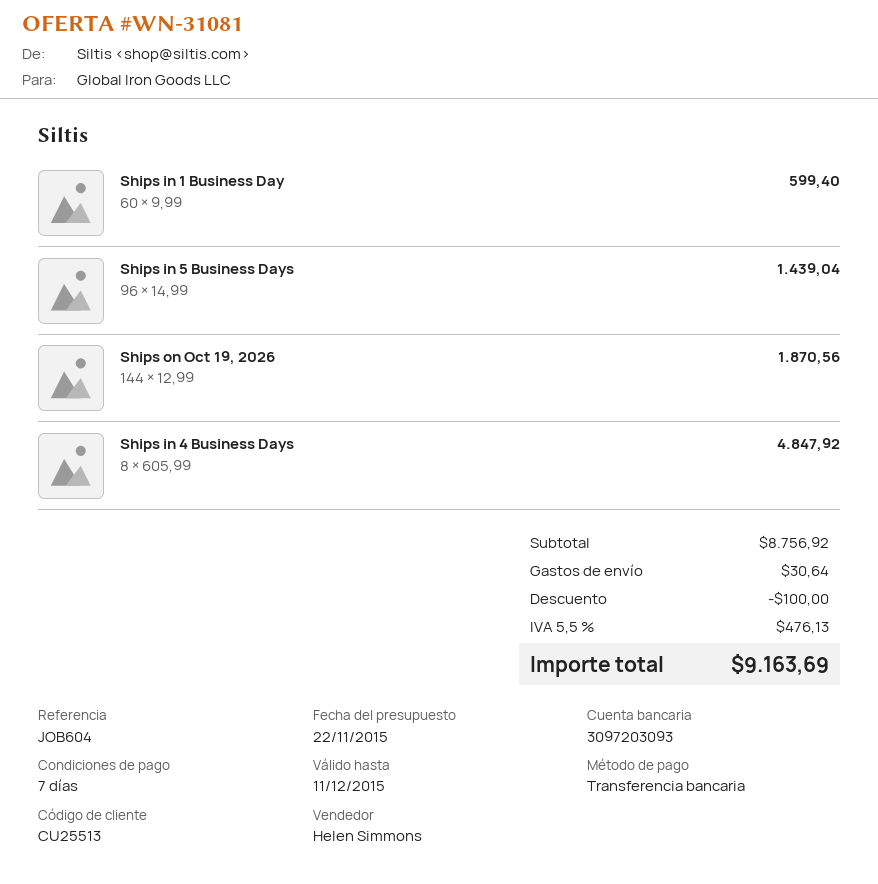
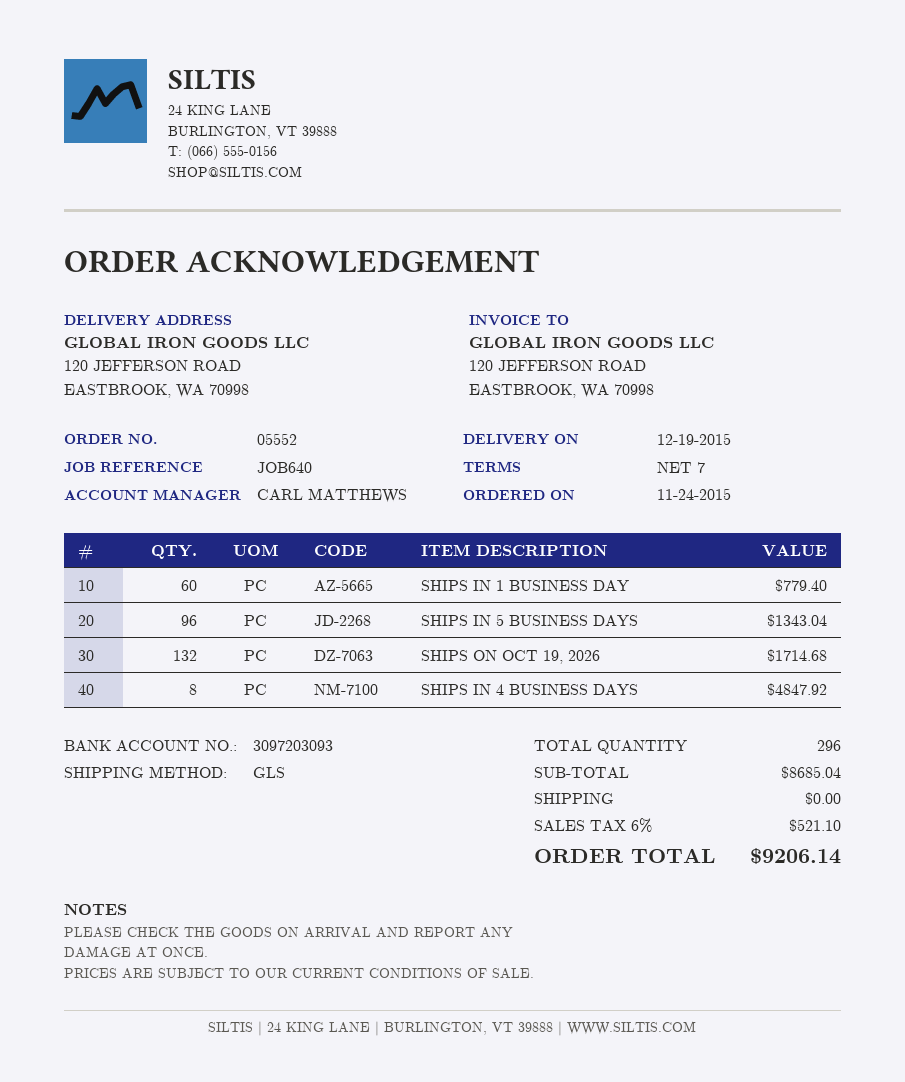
reference: JOB604 -> JOB640
sales rep: Helen Simmons -> CARL MATTHEWS
Ships in 1 Business Day: 60 for 599.40 -> 60 for 779.40
Ships in 5 Business Days: 96 for 1439.04 -> 96 for 1343.04
Ships on Oct 19, 2026: 144 for 1870.56 -> 132 for 1714.68
subtotal: 8756.92 -> 8685.04
discount: 100.00 -> none
shipping: 30.64 -> 0.00
tax: 5.5% = 476.13 -> 6% = 521.10
total: 9163.69 -> 9206.14

